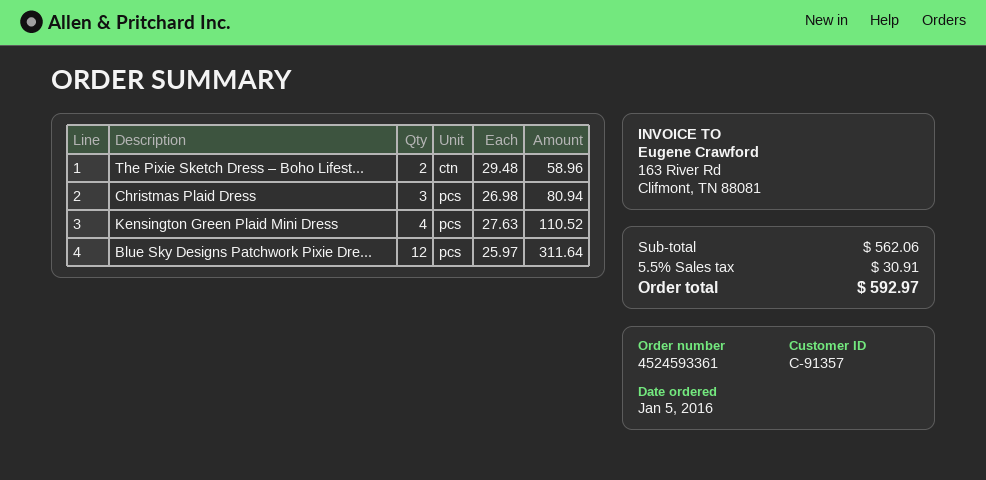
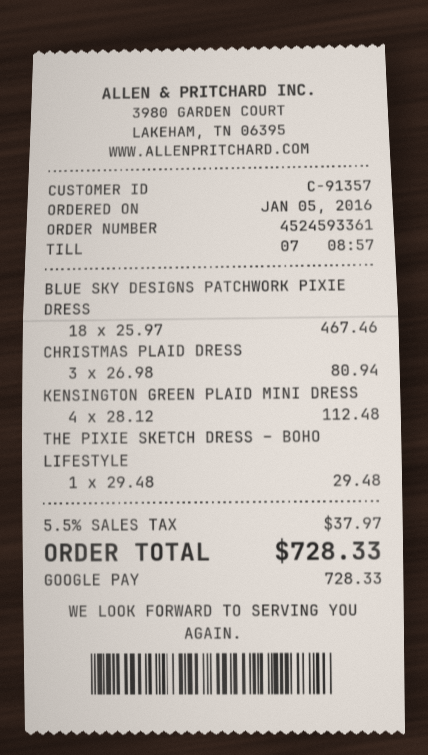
The Pixie Sketch Dress – Boho Lifest...: 2 x 29.48 = 58.96 -> 1 x 29.48 = 29.48
Kensington Green Plaid Mini Dress: 4 x 27.63 = 110.52 -> 4 x 28.12 = 112.48
Blue Sky Designs Patchwork Pixie Dre...: 12 x 25.97 = 311.64 -> 18 x 25.97 = 467.46
tax: 5.5% = 30.91 -> 5.5% = 37.97
total: 592.97 -> 728.33

